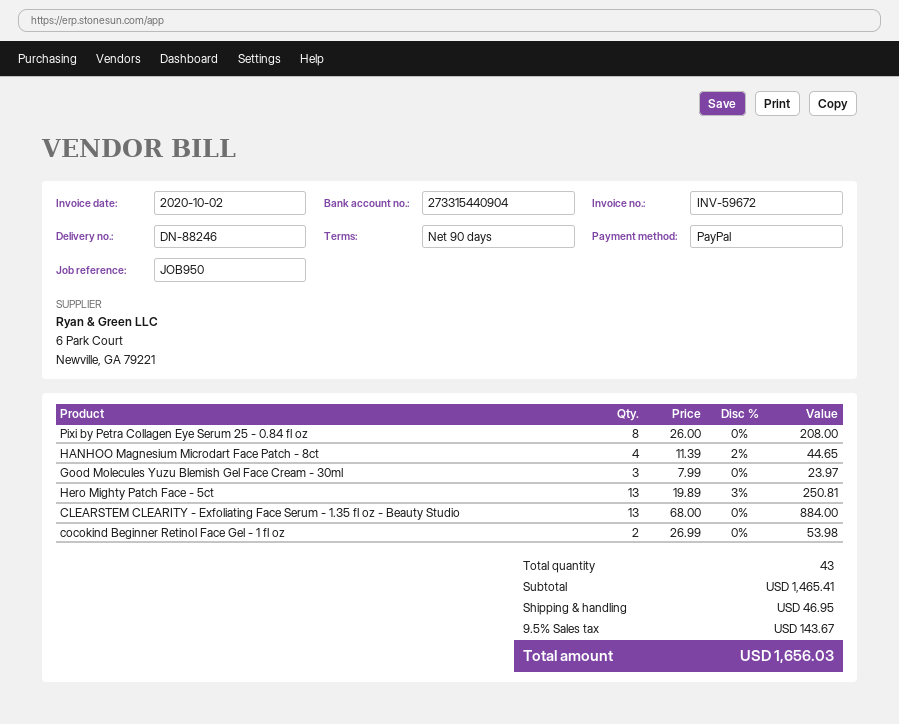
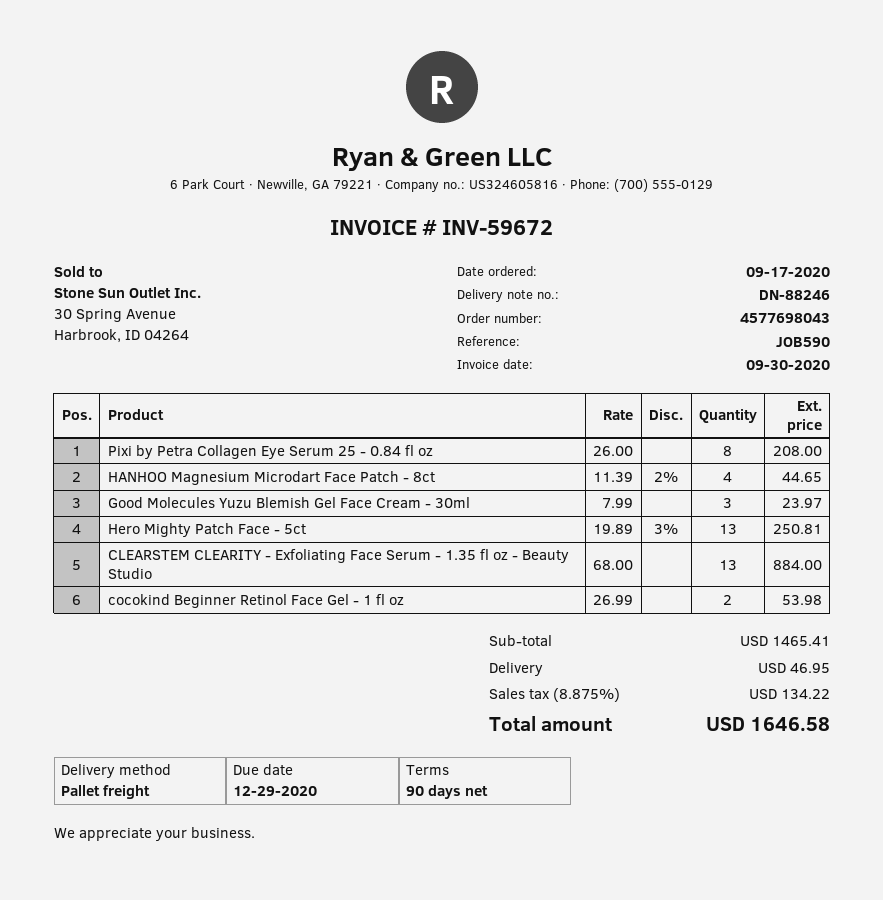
invoice date: 2020-10-02 -> 2020-09-30
reference: JOB950 -> JOB590
tax: 9.5% = 143.67 -> 8.875% = 134.22
total: 1656.03 -> 1646.58

